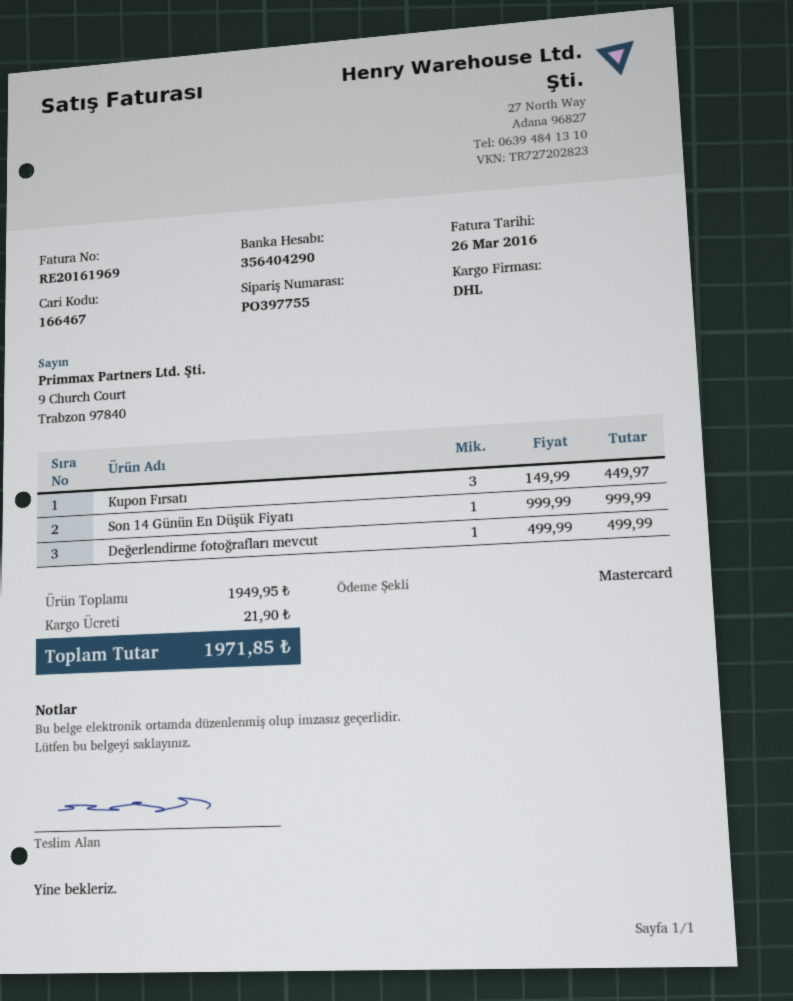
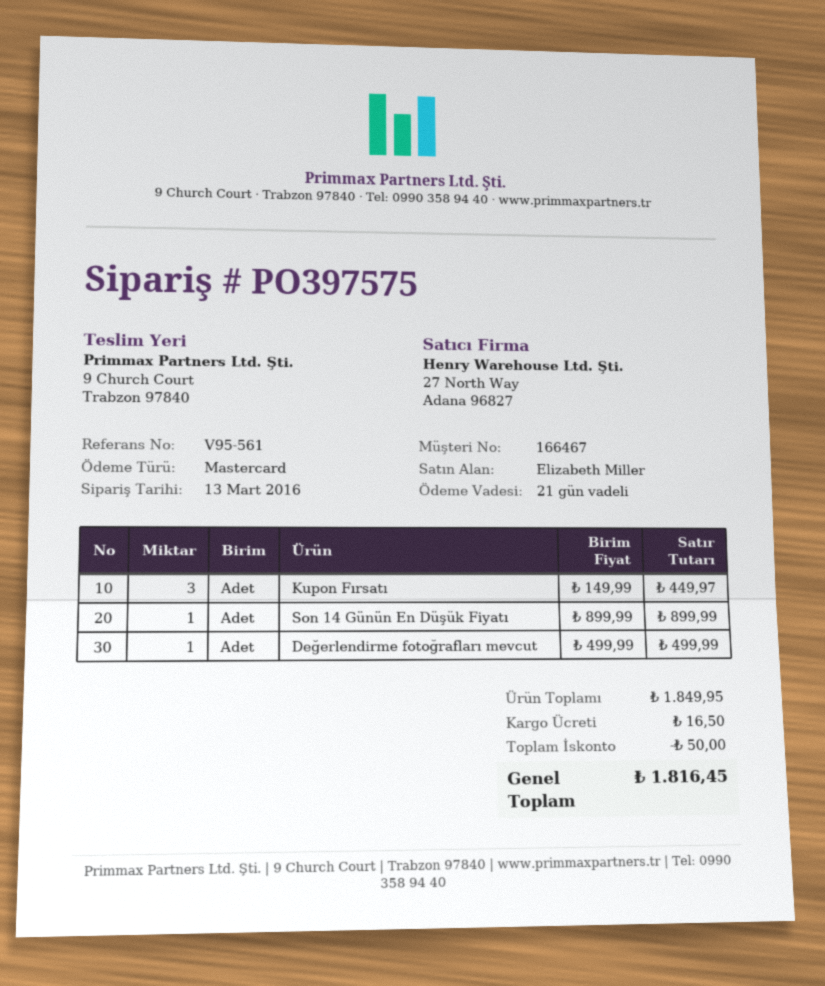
order number: PO397755 -> PO397575
Son 14 Günün En Düşük Fiyatı: 1 x 999.99 = 999.99 -> 1 x 899.99 = 899.99
subtotal: 1949.95 -> 1849.95
discount: none -> 50.00
shipping: 21.90 -> 16.50
total: 1971.85 -> 1816.45

